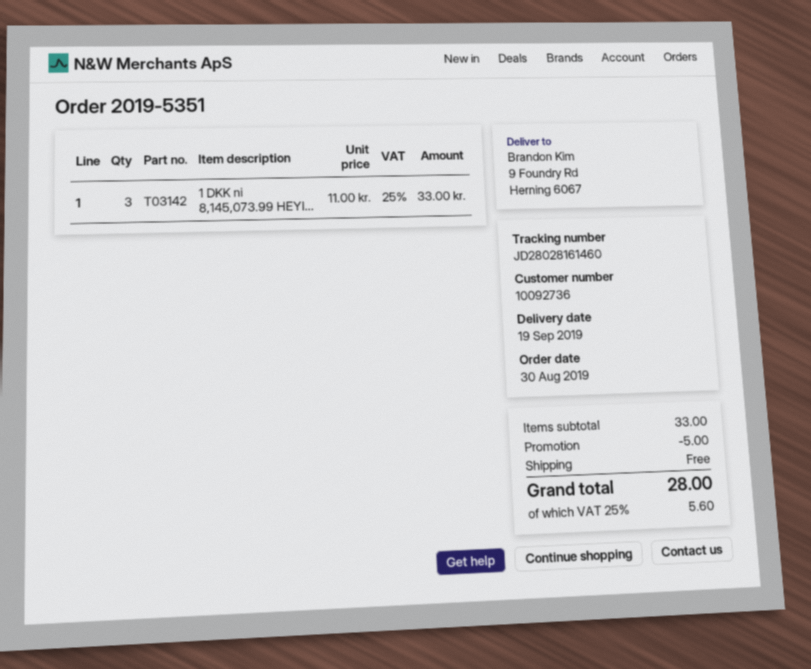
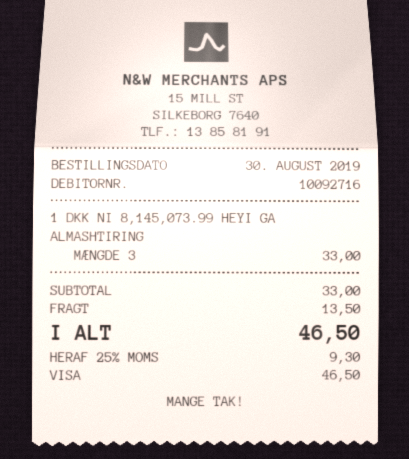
customer number: 10092736 -> 10092716
discount: 5.00 -> none
shipping: 0.00 -> 13.50
tax: 25% = 5.60 -> 25% = 9.30
total: 28.00 -> 46.50

